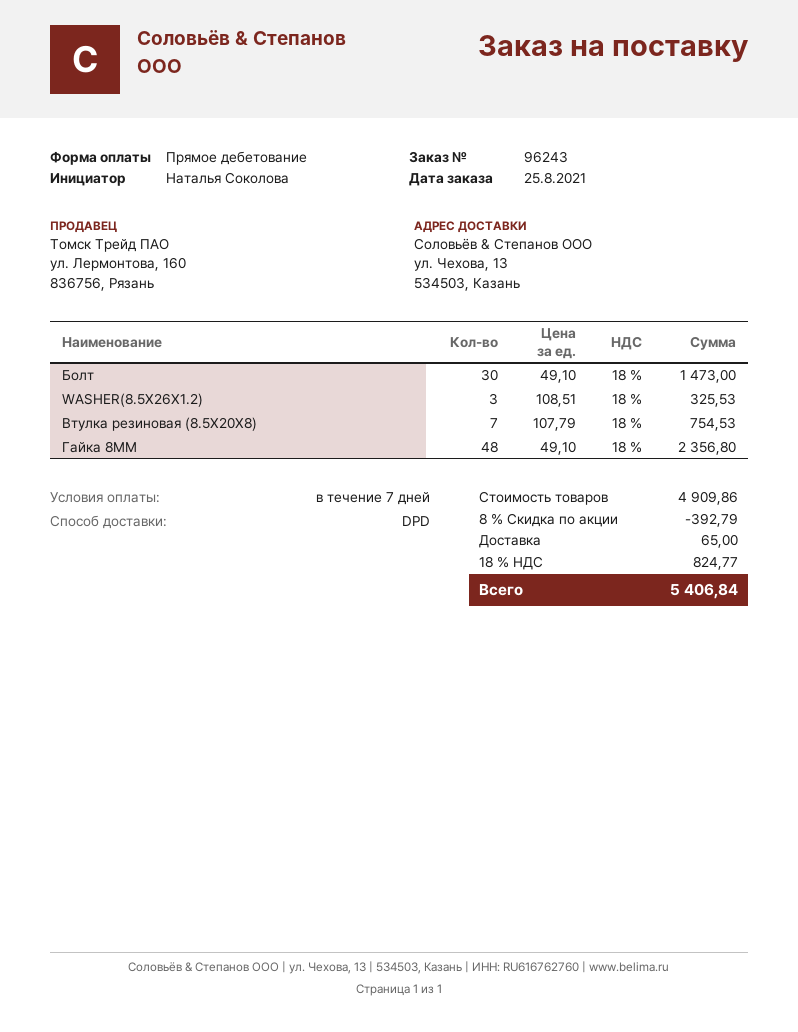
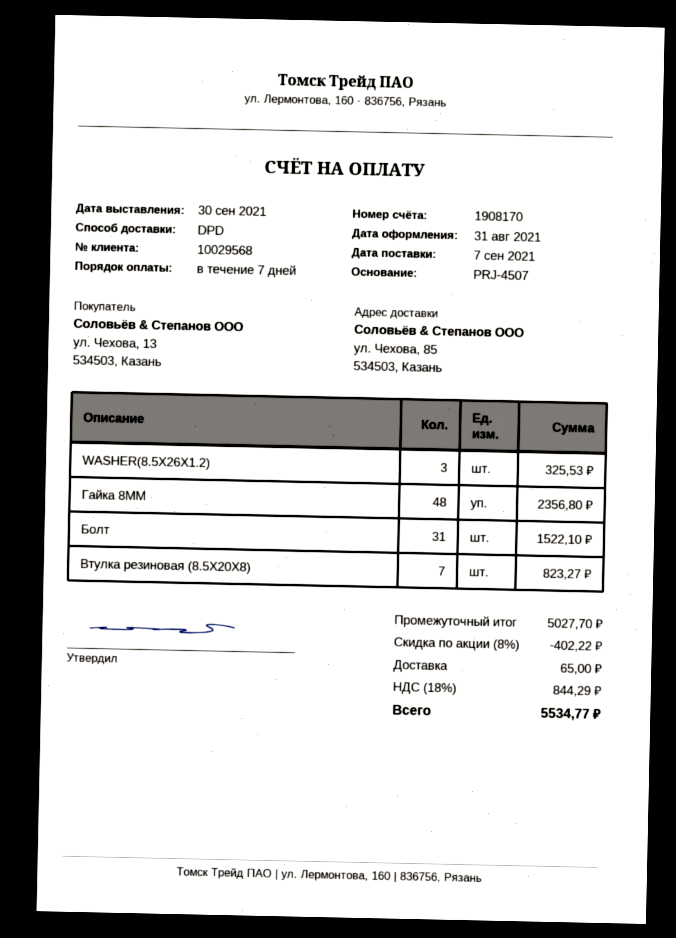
order date: 2021-08-25 -> 2021-08-31
ship to: ул. Чехова, 13, 534503, Казань -> ул. Чехова, 85, 534503, Казань
Болт: 30 for 1473.00 -> 31 for 1522.10
Втулка резиновая (8.5X20X8): 7 for 754.53 -> 7 for 823.27
subtotal: 4909.86 -> 5027.70
discount: 8% = 392.79 -> 8% = 402.22
tax: 18% = 824.77 -> 18% = 844.29
total: 5406.84 -> 5534.77

